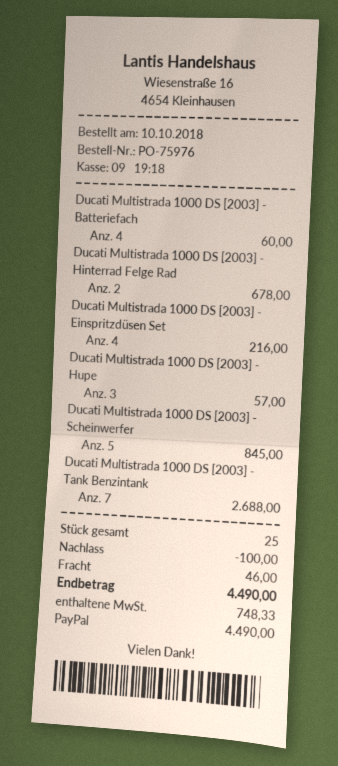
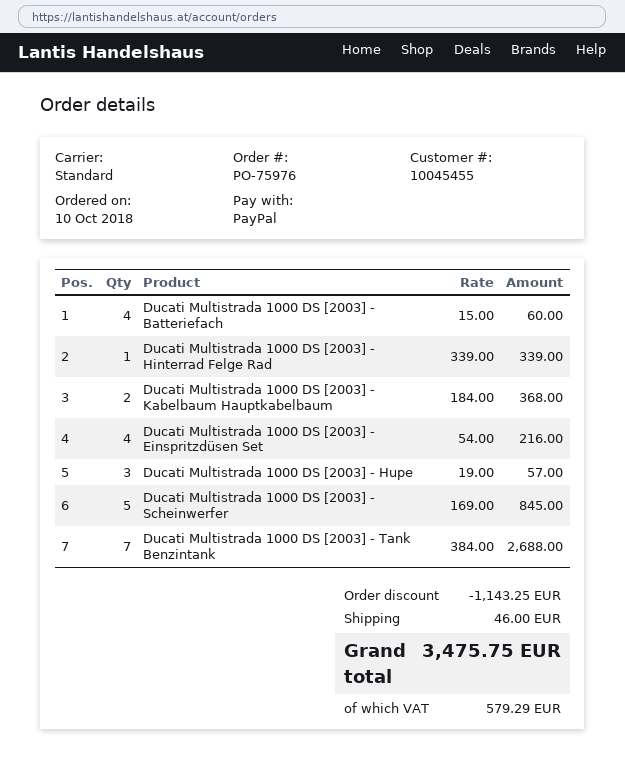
Ducati Multistrada 1000 DS [2003] - Hinterrad Felge Rad: 2 for 678.00 -> 1 for 339.00
Ducati Multistrada 1000 DS [2003] - Kabelbaum Hauptkabelbaum: none -> 2 for 368.00
discount: 100.00 -> 1143.25
tax: 748.33 -> 579.29
total: 4490.00 -> 3475.75

